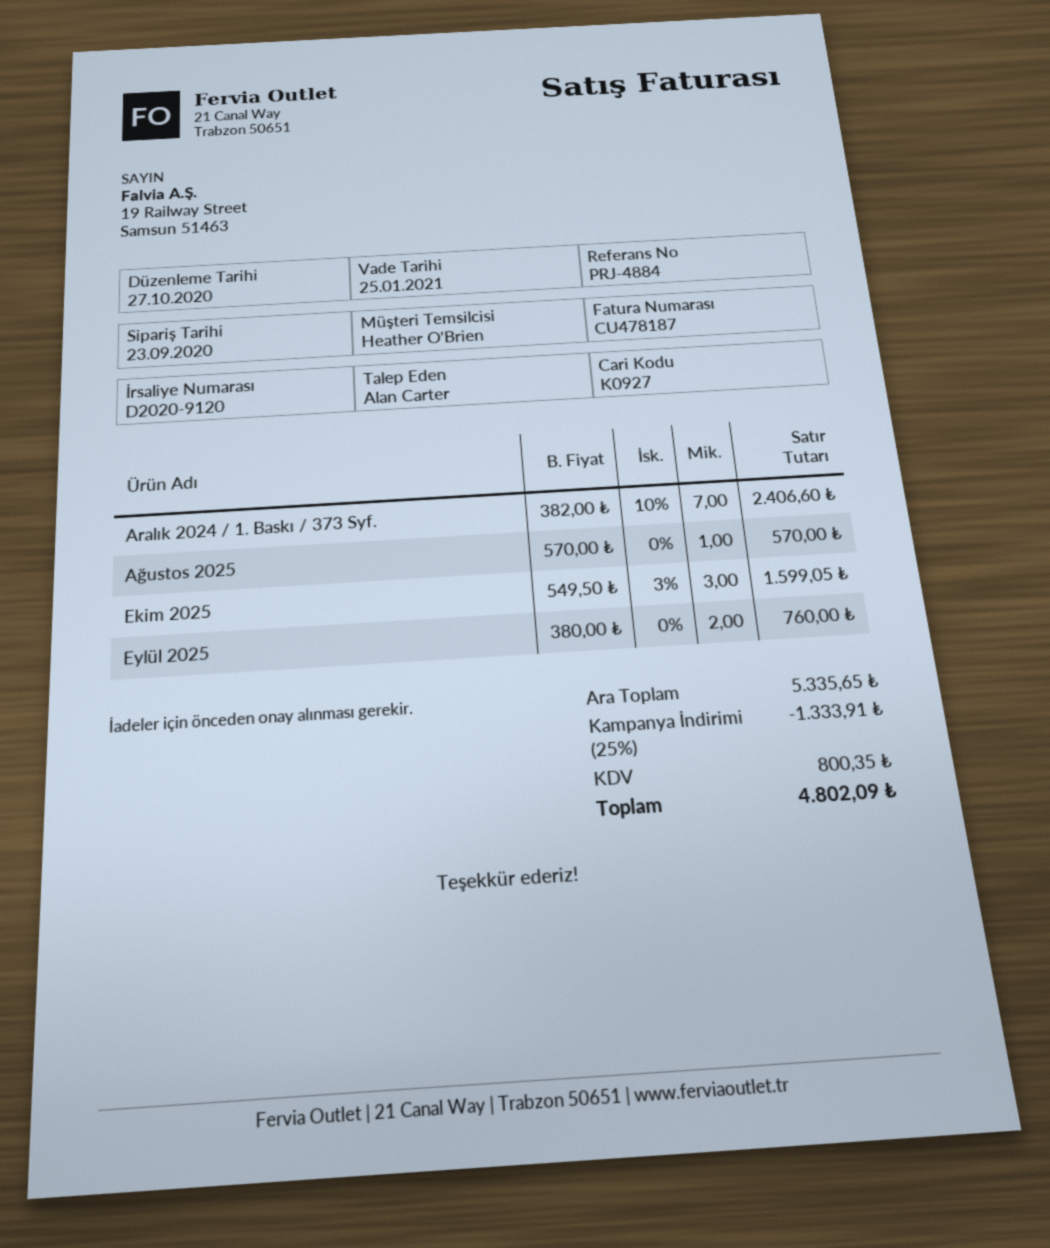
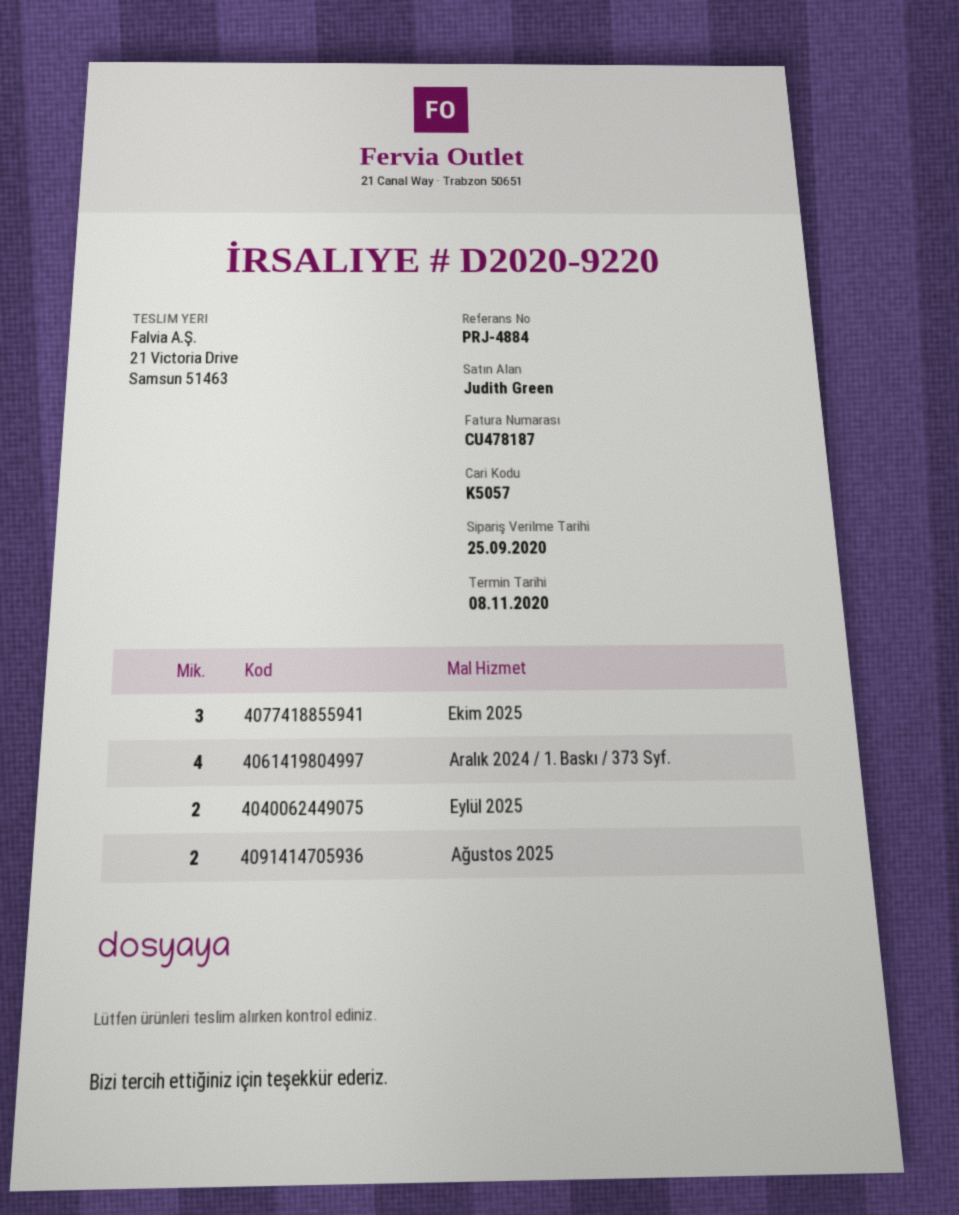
order date: 2020-09-23 -> 2020-09-25
delivery note number: D2020-9120 -> D2020-9220
customer number: K0927 -> K5057
ordered by: Alan Carter -> Judith Green
Aralık 2024 / 1. Baskı / 373 Syf.: 7 -> 4
Ağustos 2025: 1 -> 2

